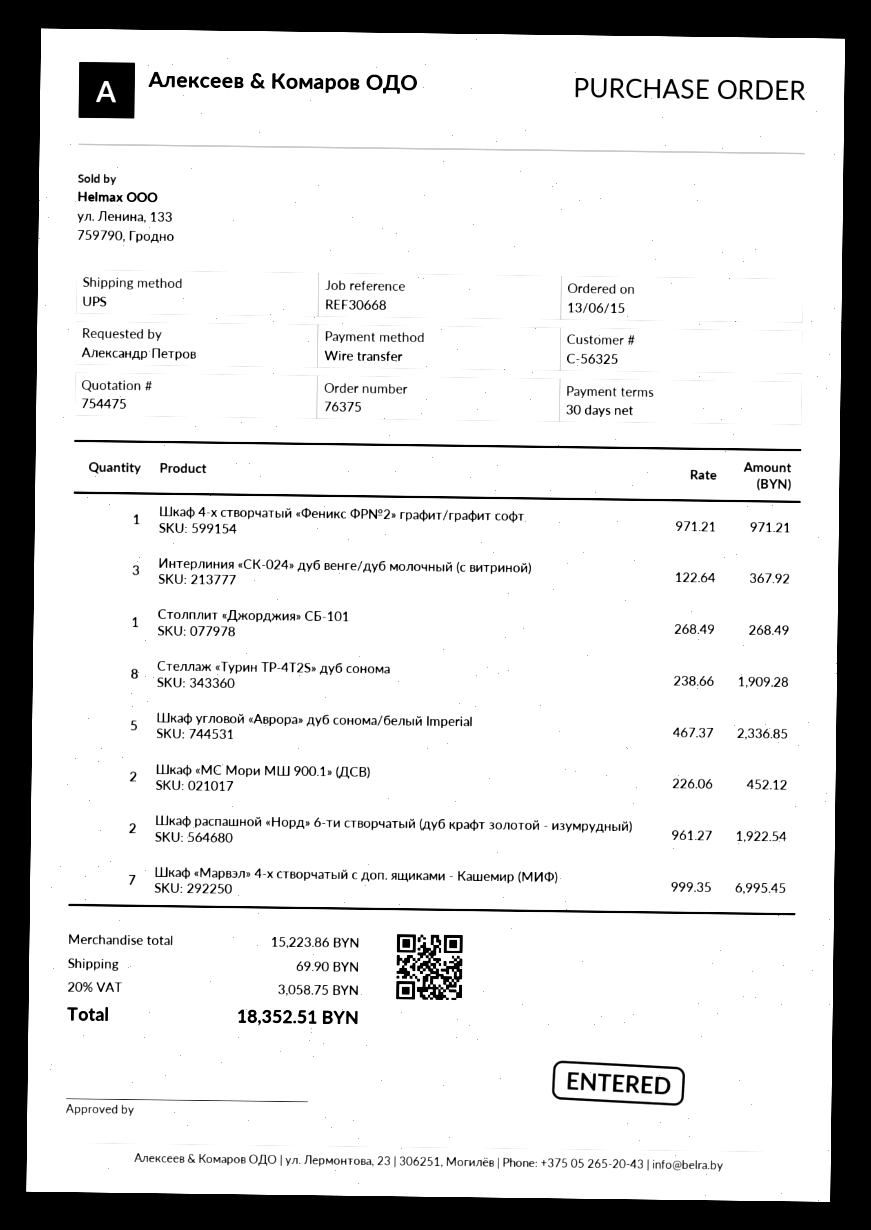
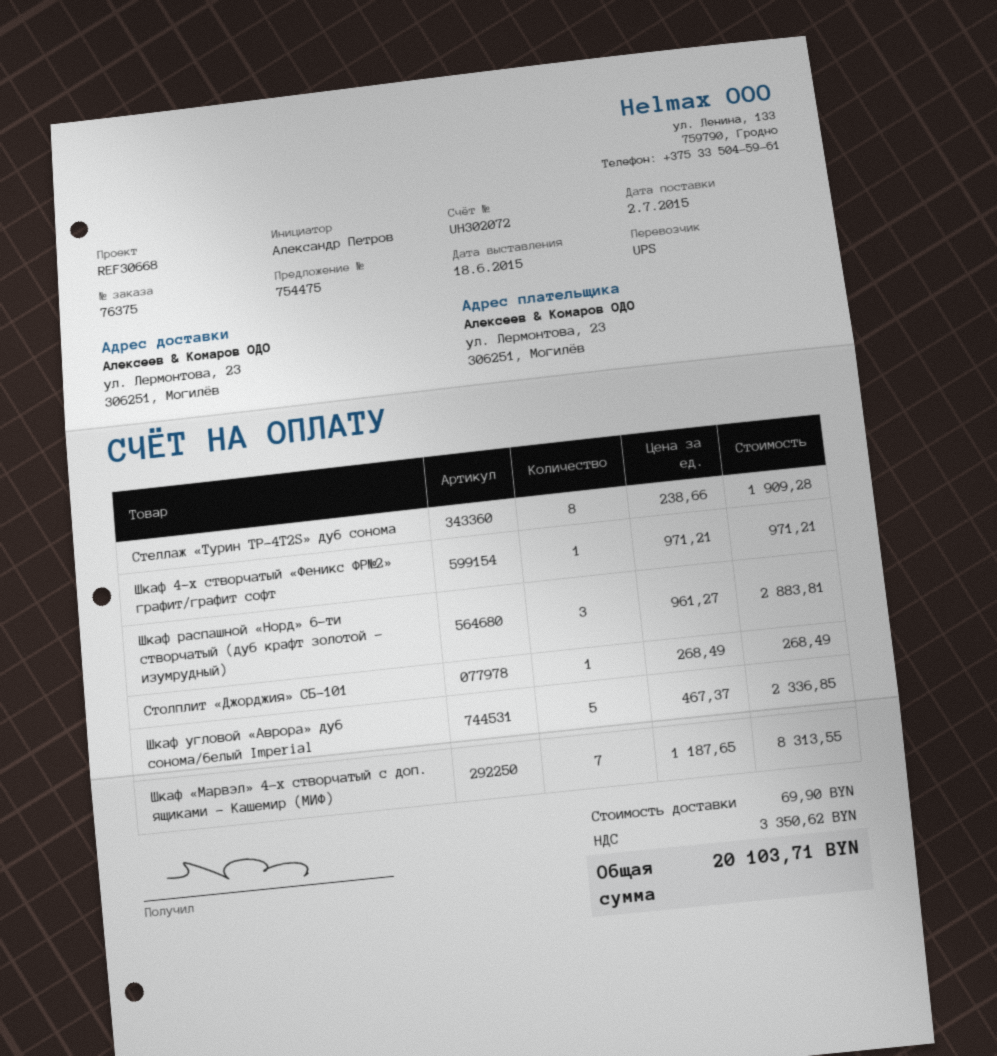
Интерлиния «СК-024» дуб венге/дуб молочный (с витриной): 3 x 122.64 = 367.92 -> none
Шкаф «МС Мори МШ 900.1» (ДСВ): 2 x 226.06 = 452.12 -> none
Шкаф распашной «Норд» 6-ти створчатый (дуб крафт золотой - изумрудный): 2 x 961.27 = 1922.54 -> 3 x 961.27 = 2883.81
Шкаф «Марвэл» 4-х створчатый с доп. ящиками - Кашемир (МИФ): 7 x 999.35 = 6995.45 -> 7 x 1187.65 = 8313.55
tax: 3058.75 -> 3350.62
total: 18352.51 -> 20103.71

